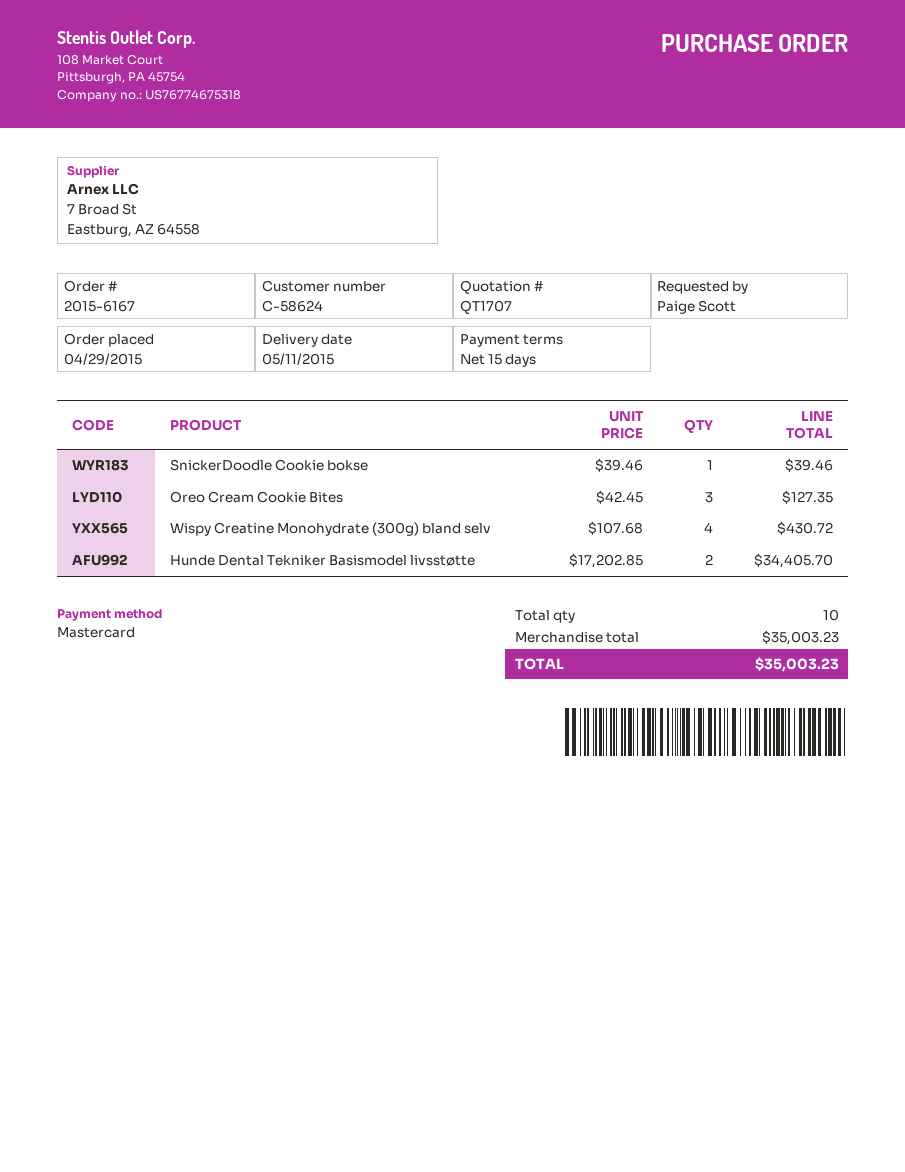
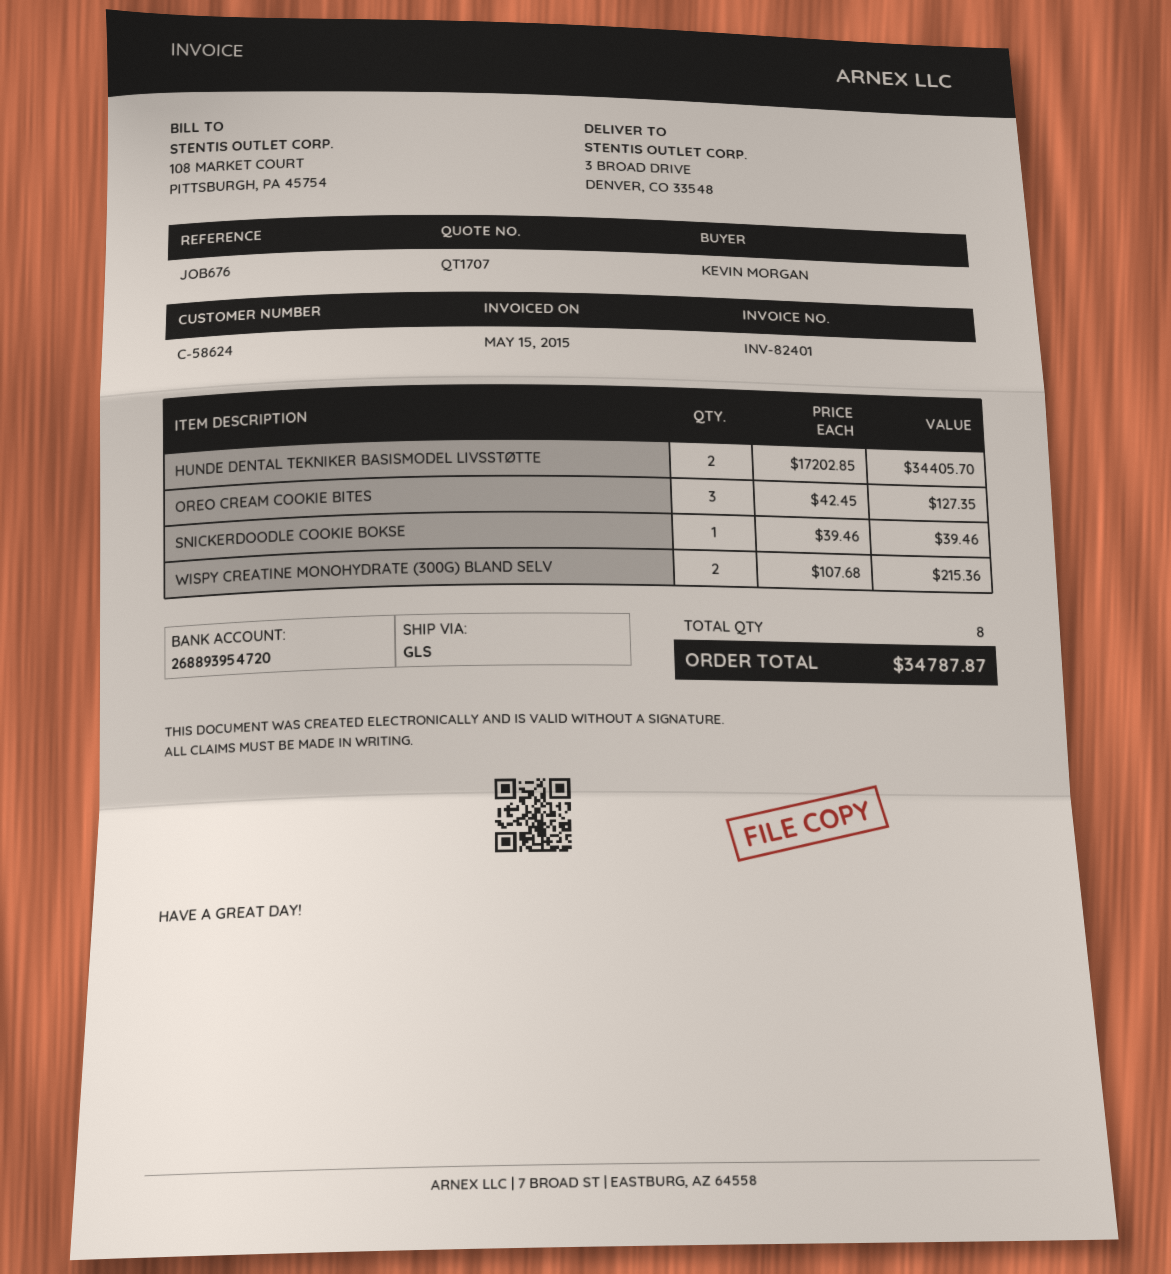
ordered by: Paige Scott -> KEVIN MORGAN
Wispy Creatine Monohydrate (300g) bland selv: 4 x 107.68 = 430.72 -> 2 x 107.68 = 215.36
total quantity: 10 -> 8
total: 35003.23 -> 34787.87

